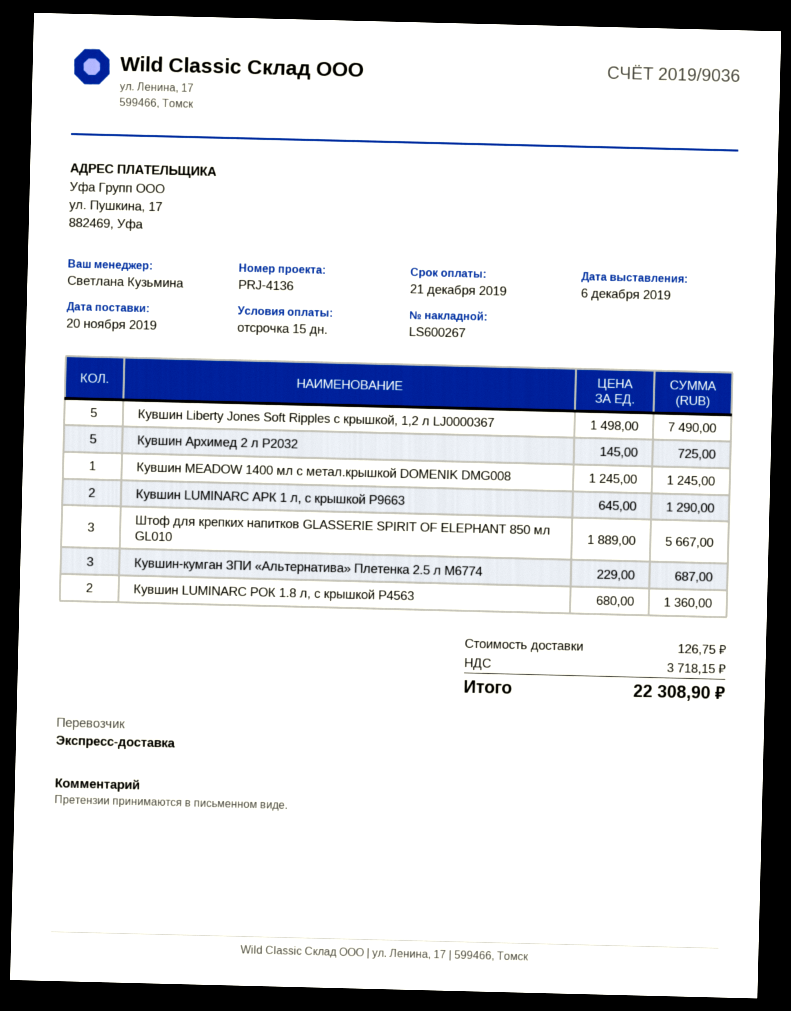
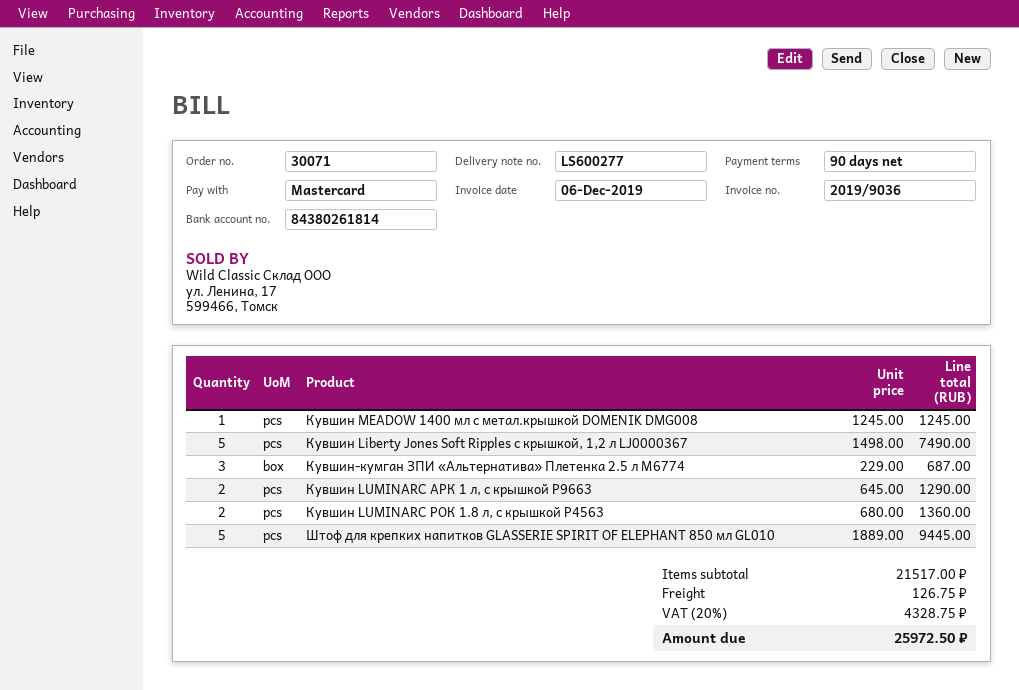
delivery note number: LS600267 -> LS600277
payment terms: 15 days -> 90 days
Кувшин Архимед 2 л Р2032: 5 x 145.00 = 725.00 -> none
Штоф для крепких напитков GLASSERIE SPIRIT OF ELEPHANT 850 мл GL010: 3 x 1889.00 = 5667.00 -> 5 x 1889.00 = 9445.00
tax: 3718.15 -> 4328.75
total: 22308.90 -> 25972.50

